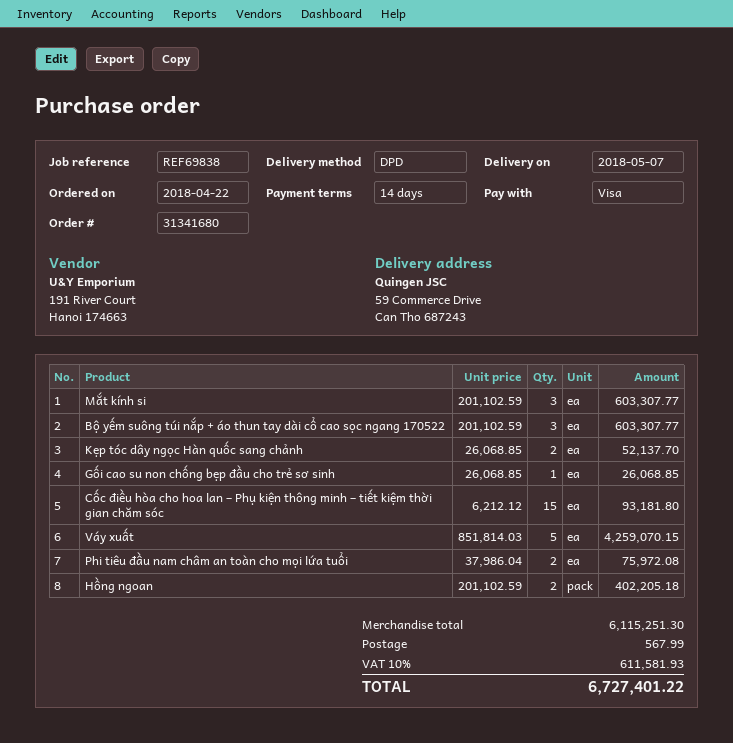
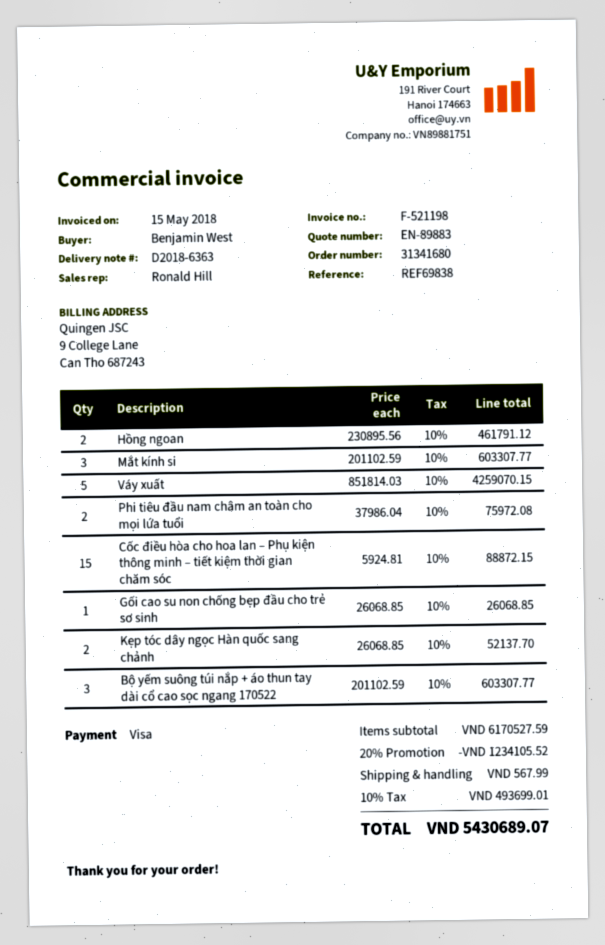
Cốc điều hòa cho hoa lan – Phụ kiện thông minh – tiết kiệm thời gian chăm sóc: 15 x 6212.12 = 93181.80 -> 15 x 5924.81 = 88872.15
Hồng ngoan: 2 x 201102.59 = 402205.18 -> 2 x 230895.56 = 461791.12
subtotal: 6115251.30 -> 6170527.59
discount: none -> 20% = 1234105.52
tax: 10% = 611581.93 -> 10% = 493699.01
total: 6727401.22 -> 5430689.07

